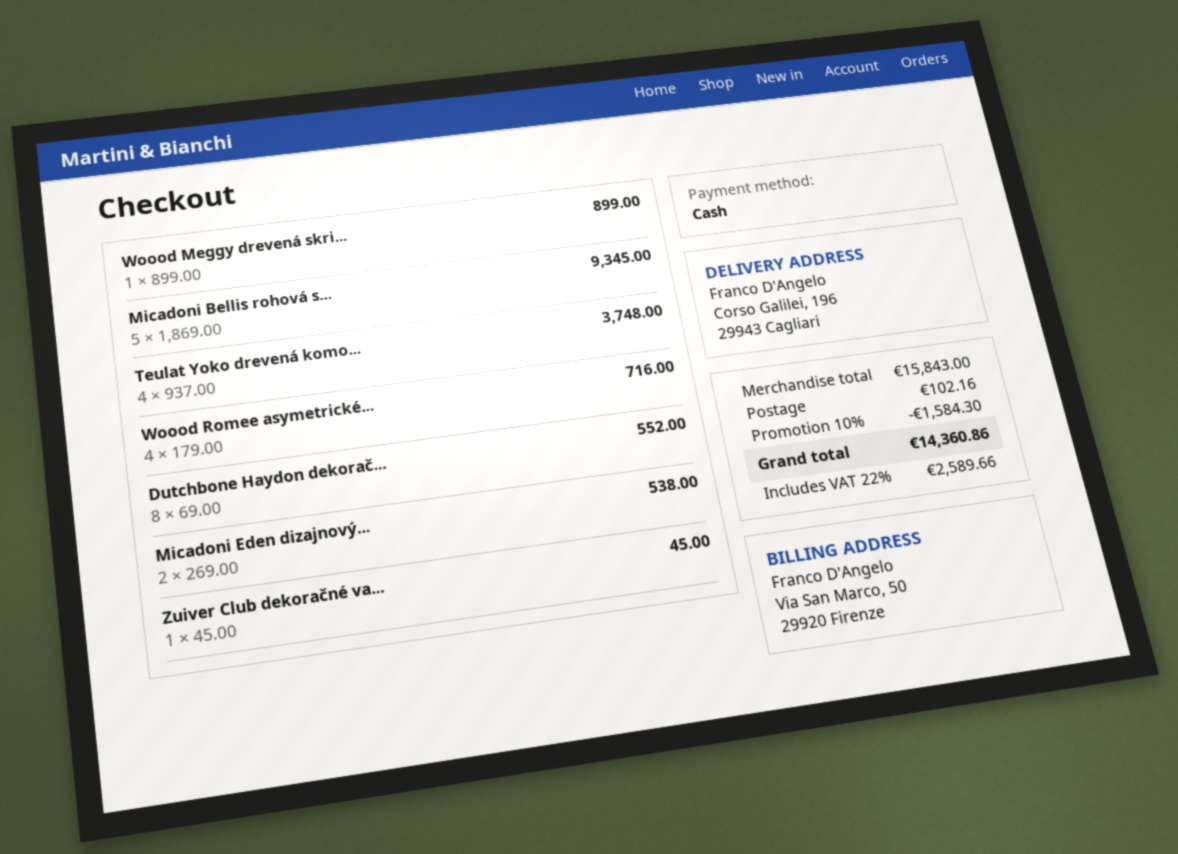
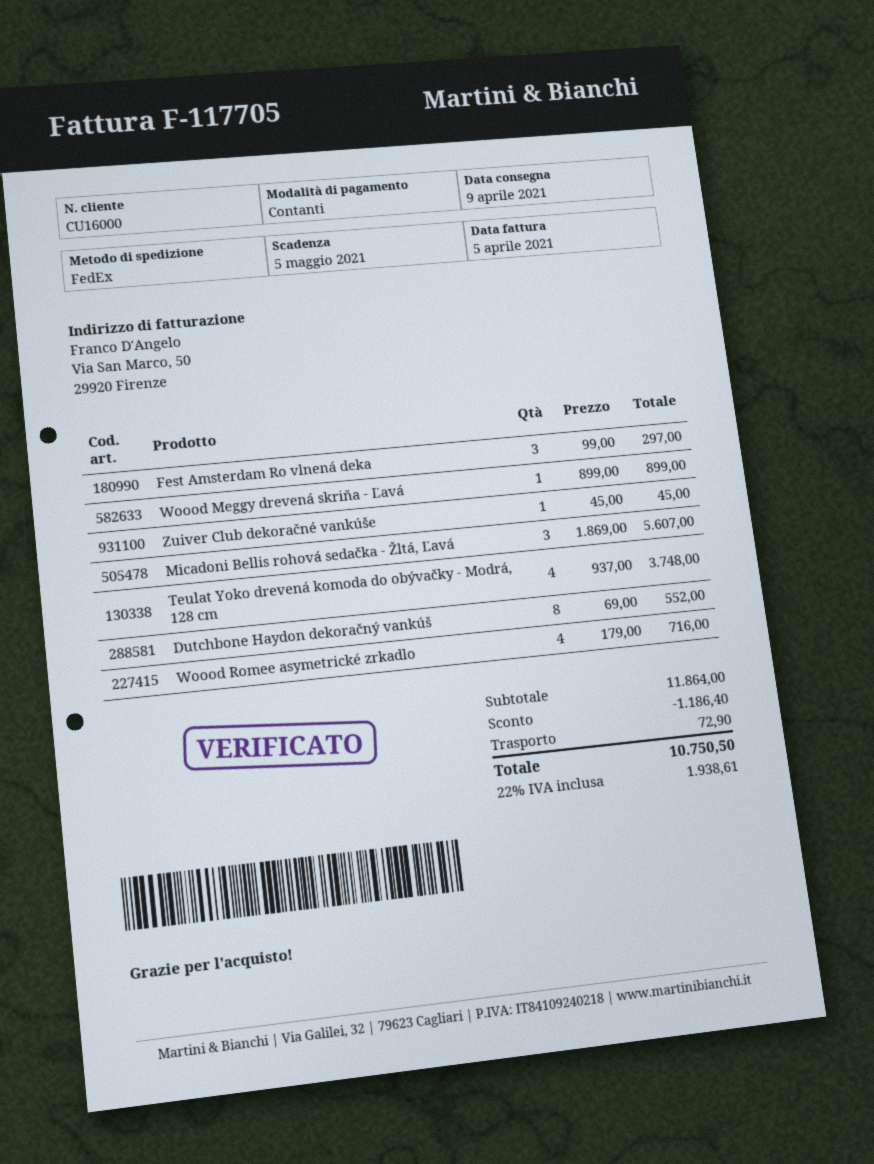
Micadoni Bellis rohová s...: 5 x 1869.00 = 9345.00 -> 3 x 1869.00 = 5607.00
Micadoni Eden dizajnový...: 2 x 269.00 = 538.00 -> none
Fest Amsterdam Ro vlnená deka: none -> 3 x 99.00 = 297.00
subtotal: 15843.00 -> 11864.00
discount: 1584.30 -> 1186.40
shipping: 102.16 -> 72.90
tax: 22% = 2589.66 -> 22% = 1938.61
total: 14360.86 -> 10750.50

